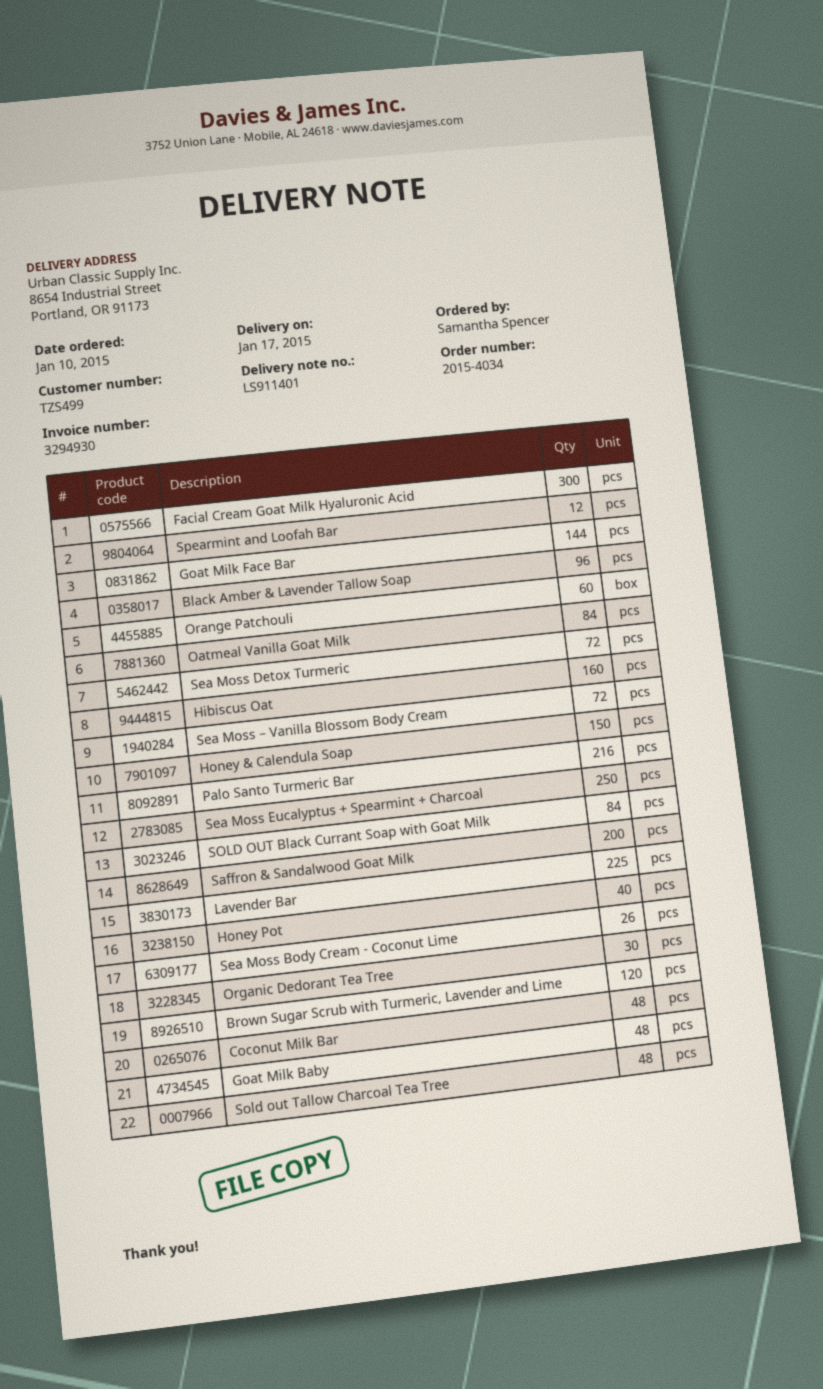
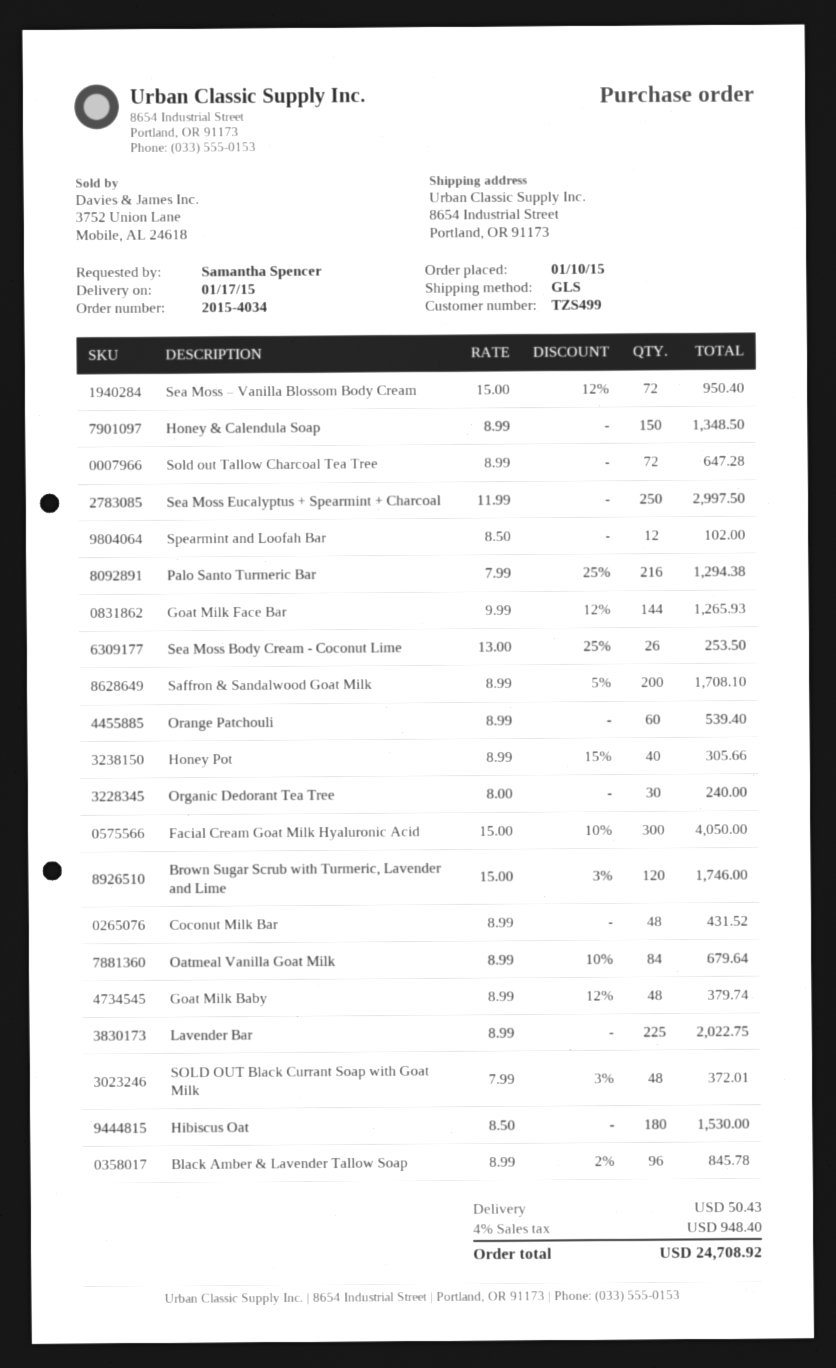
Sea Moss Detox Turmeric: 72 -> none
Hibiscus Oat: 160 -> 180
SOLD OUT Black Currant Soap with Goat Milk: 84 -> 48
Sold out Tallow Charcoal Tea Tree: 48 -> 72

